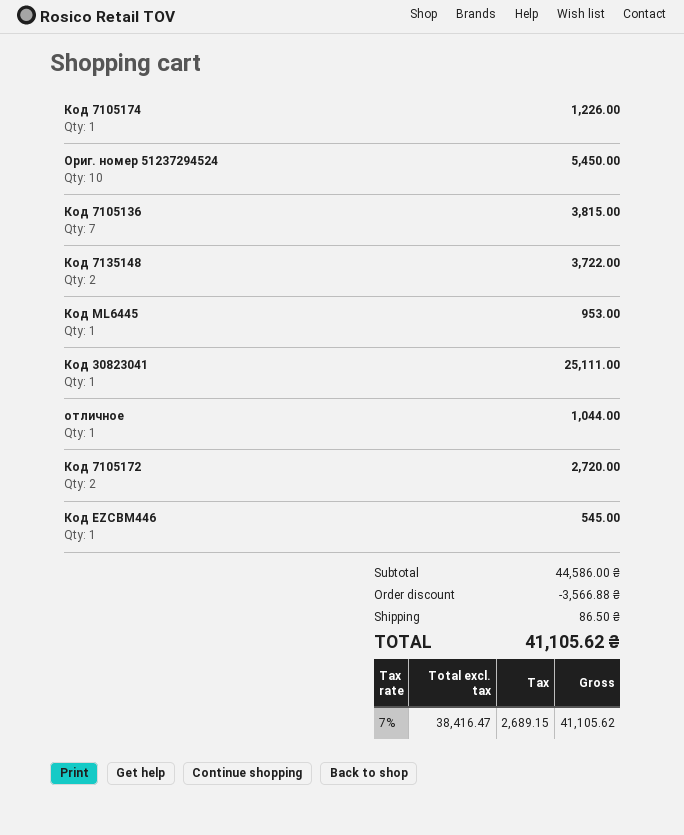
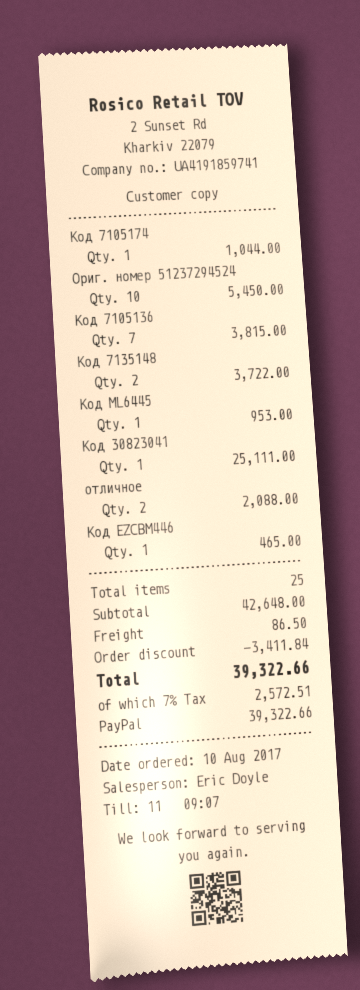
Код 7105174: 1 for 1226.00 -> 1 for 1044.00
отличное: 1 for 1044.00 -> 2 for 2088.00
Код 7105172: 2 for 2720.00 -> none
Код EZCBM446: 1 for 545.00 -> 1 for 465.00
subtotal: 44586.00 -> 42648.00
discount: 3566.88 -> 3411.84
tax: 7% = 2689.15 -> 7% = 2572.51
total: 41105.62 -> 39322.66

